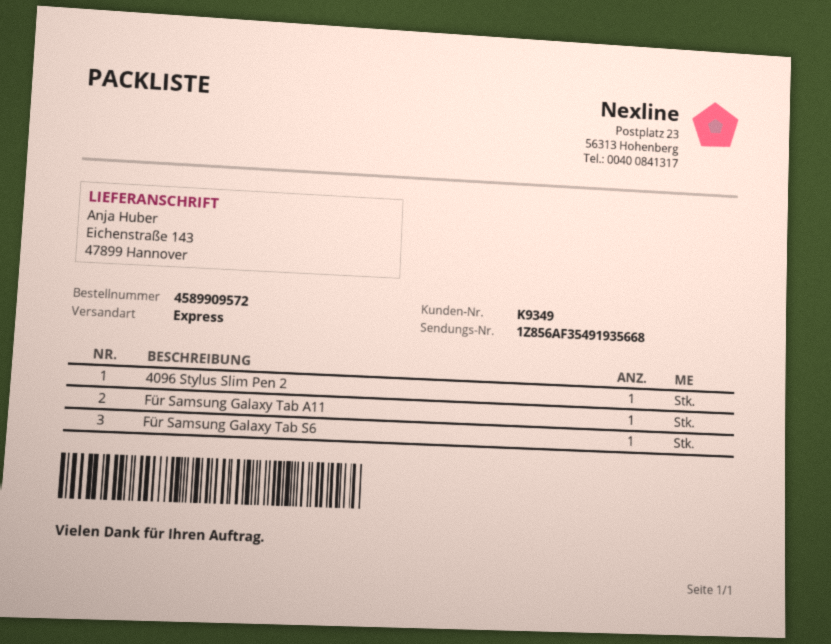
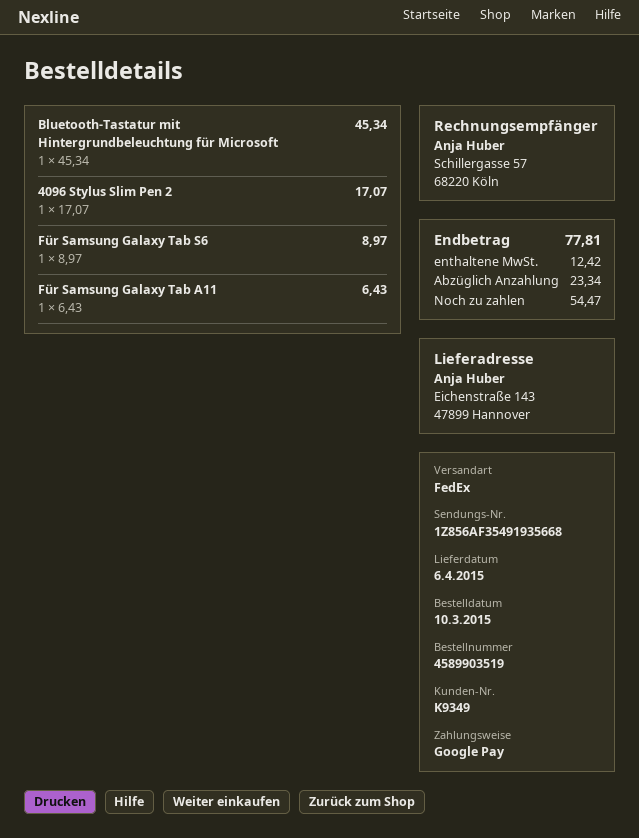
order number: 4589909572 -> 4589903519
shipping method: express -> FedEx
Bluetooth-Tastatur mit Hintergrundbeleuchtung für Microsoft: none -> 1

